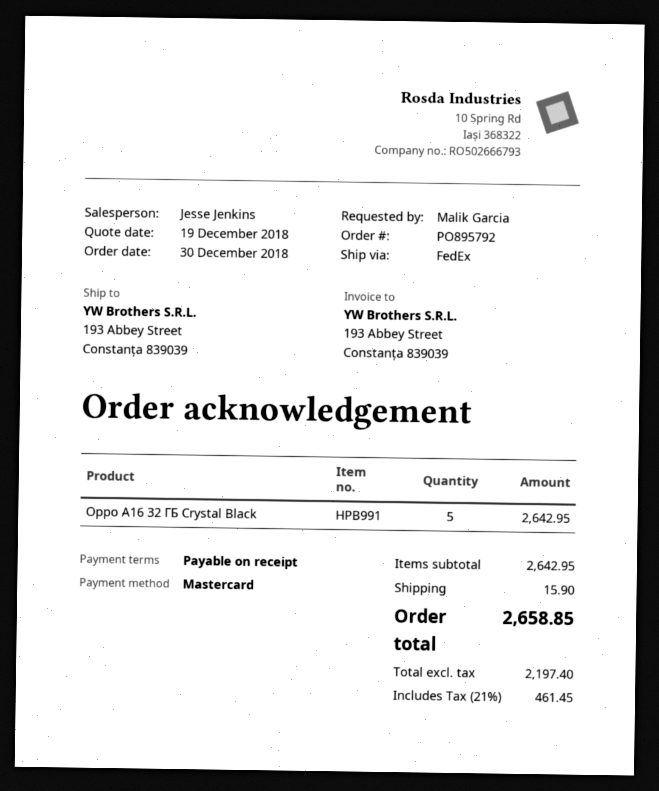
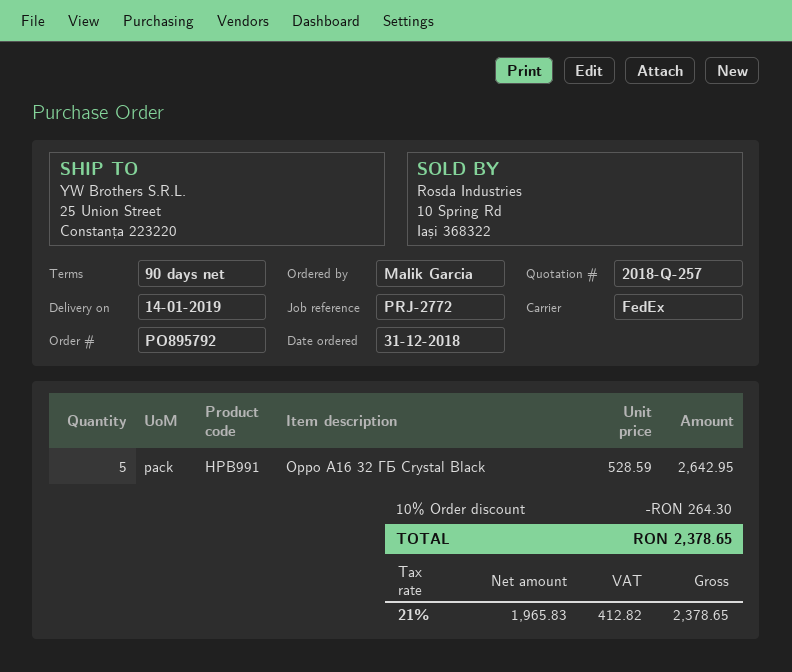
order date: 2018-12-30 -> 2018-12-31
payment terms: on receipt -> 90 days
ship to: 193 Abbey Street, Constanța 839039 -> 25 Union Street, Constanța 223220
discount: none -> 10% = 264.30
shipping: 15.90 -> none
net: 2197.40 -> 1965.83
tax: 21% = 461.45 -> 21% = 412.82
total: 2658.85 -> 2378.65

